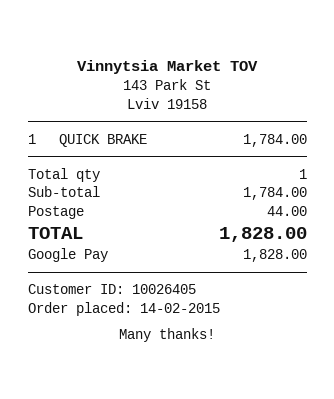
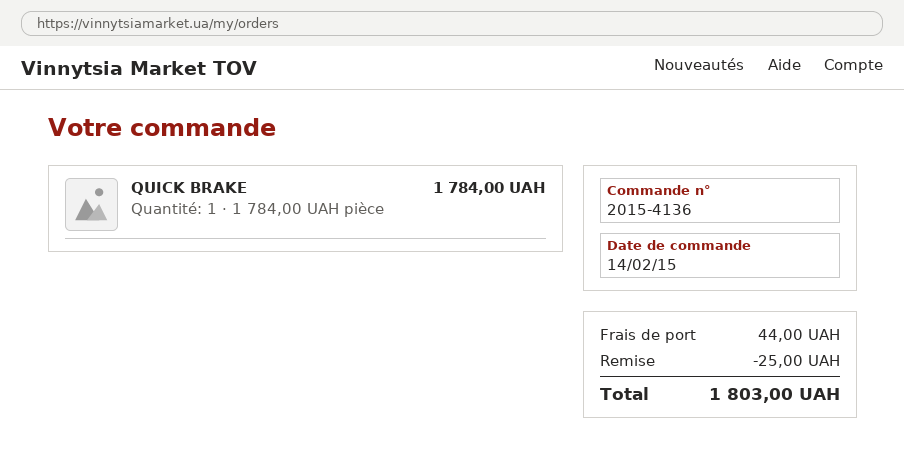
discount: none -> 25.00
total: 1828.00 -> 1803.00

